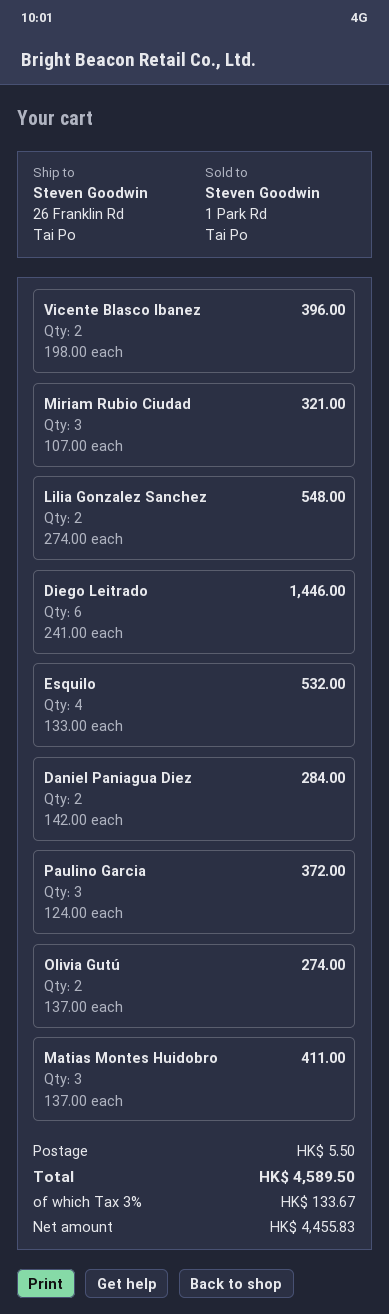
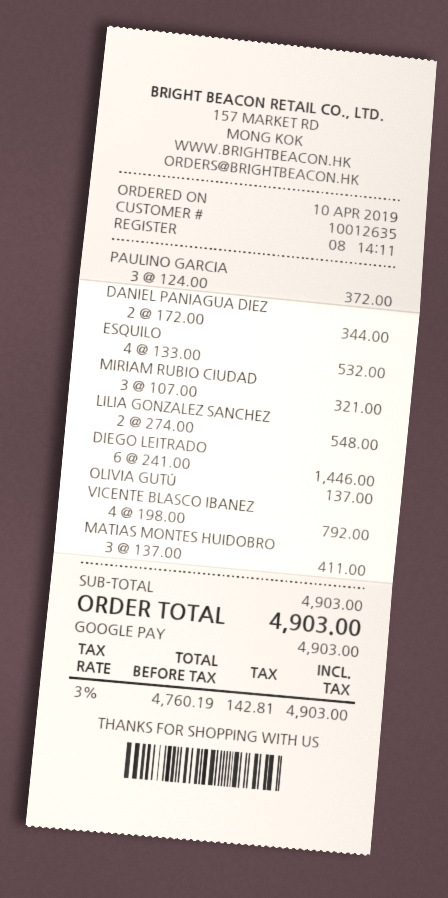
Vicente Blasco Ibanez: 2 x 198.00 = 396.00 -> 4 x 198.00 = 792.00
Daniel Paniagua Diez: 2 x 142.00 = 284.00 -> 2 x 172.00 = 344.00
Olivia Gutú: 2 x 137.00 = 274.00 -> 1 x 137.00 = 137.00
shipping: 5.50 -> none
net: 4455.83 -> 4760.19
tax: 3% = 133.67 -> 3% = 142.81
total: 4589.50 -> 4903.00

